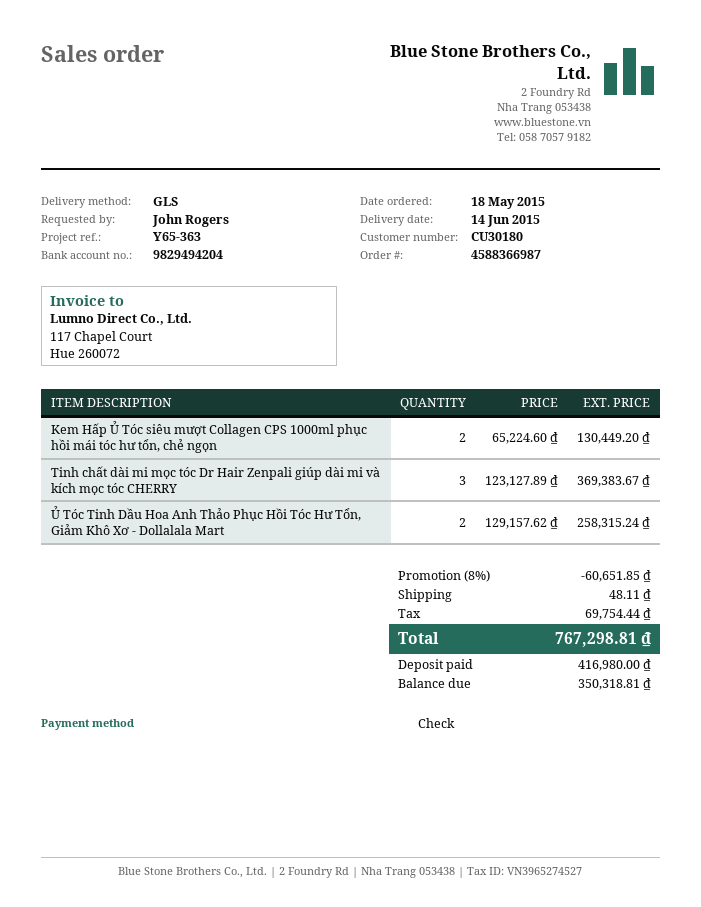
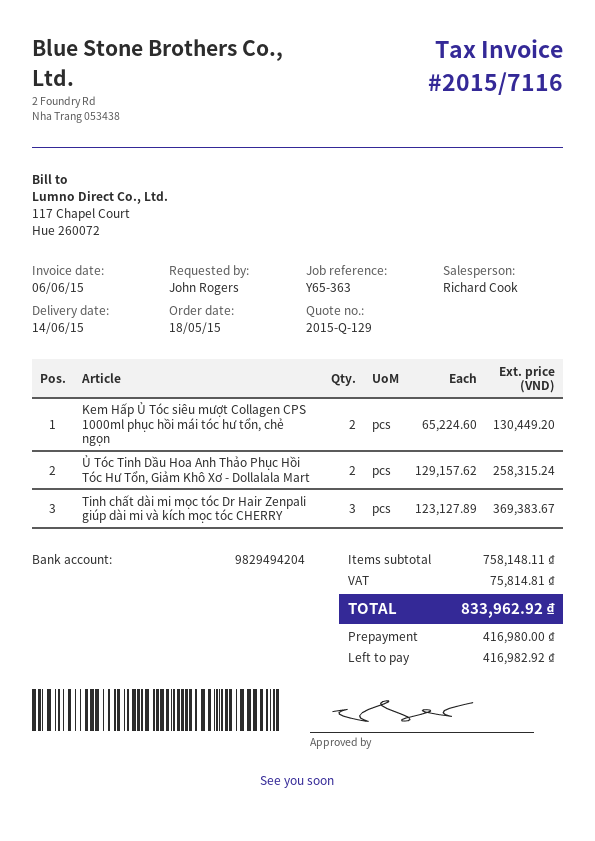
discount: 8% = 60651.85 -> none
shipping: 48.11 -> none
tax: 69754.44 -> 75814.81
total: 767298.81 -> 833962.92
balance: 350318.81 -> 416982.92

